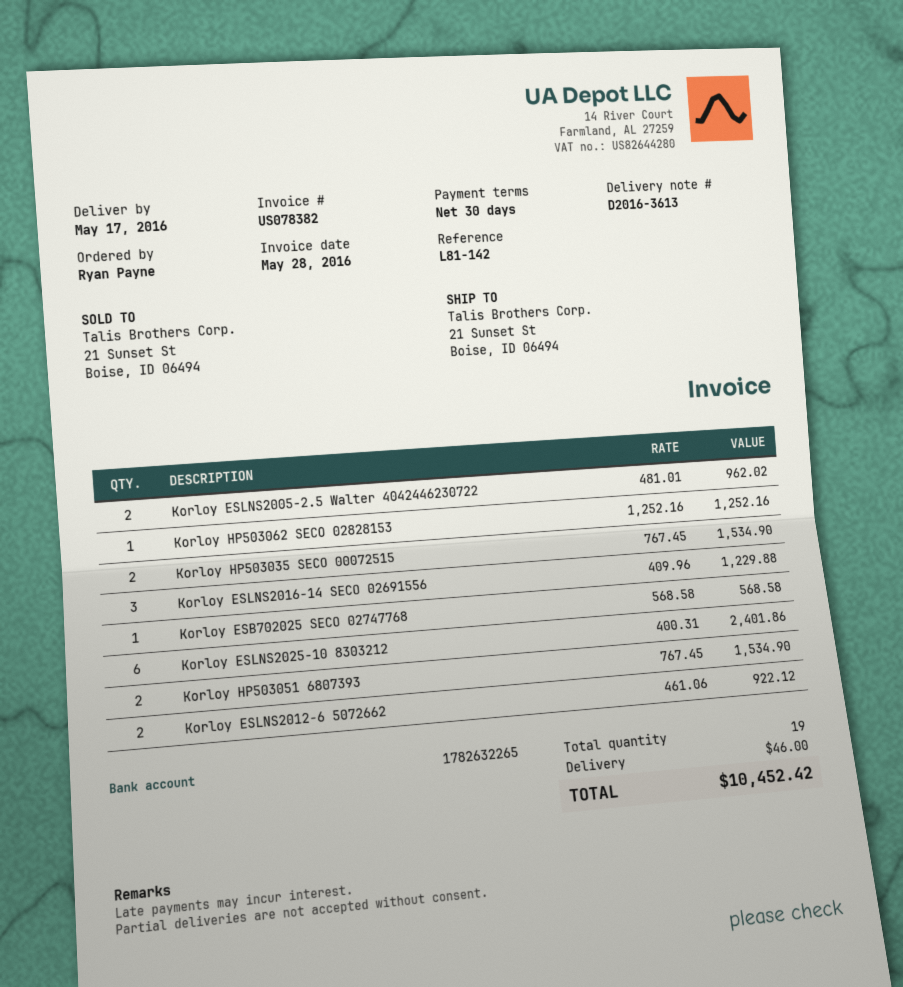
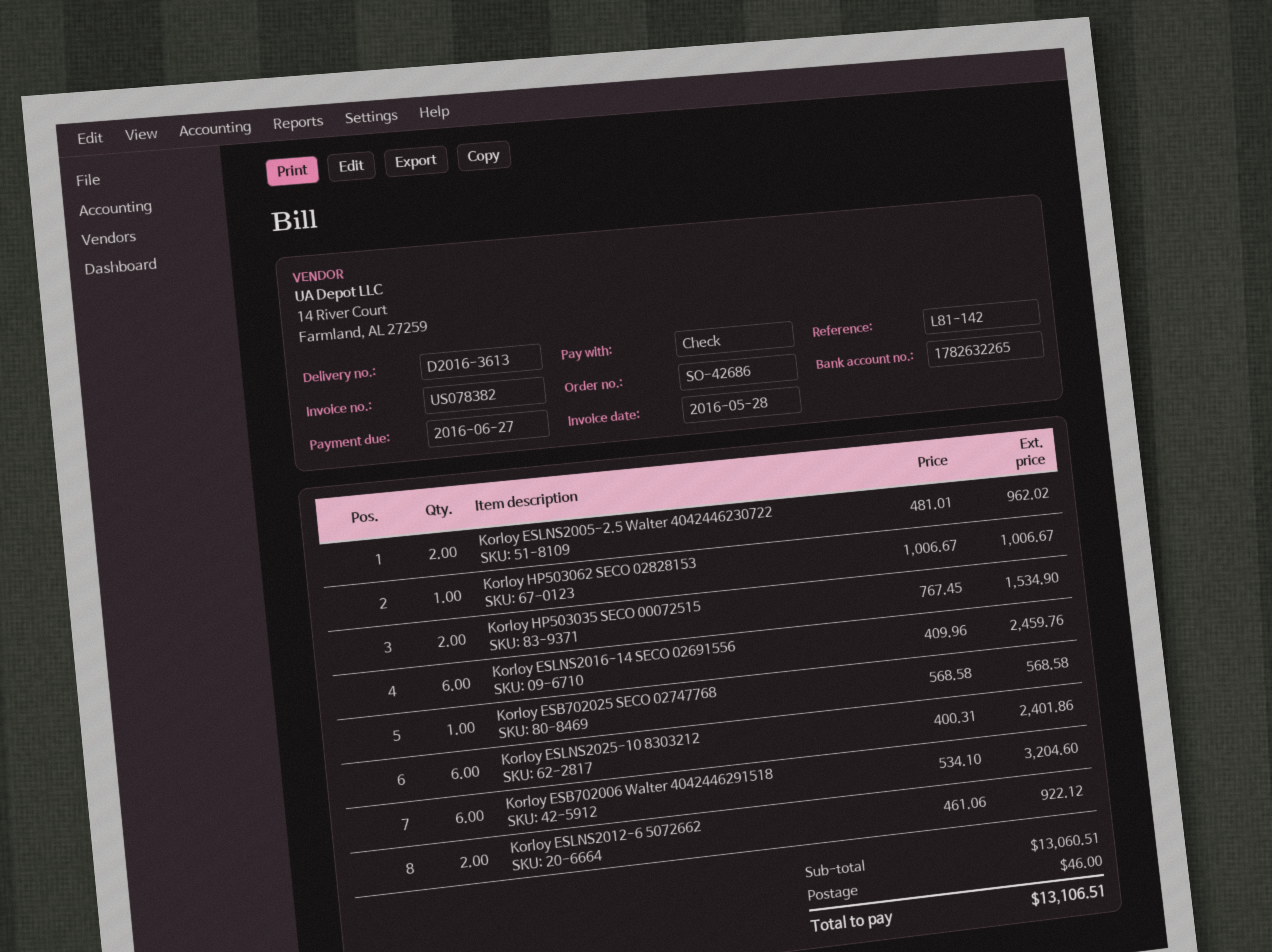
Korloy HP503062 SECO 02828153: 1 x 1252.16 = 1252.16 -> 1 x 1006.67 = 1006.67
Korloy ESLNS2016-14 SECO 02691556: 3 x 409.96 = 1229.88 -> 6 x 409.96 = 2459.76
Korloy HP503051 6807393: 2 x 767.45 = 1534.90 -> none
Korloy ESB702006 Walter 4042446291518: none -> 6 x 534.10 = 3204.60
total: 10452.42 -> 13106.51

